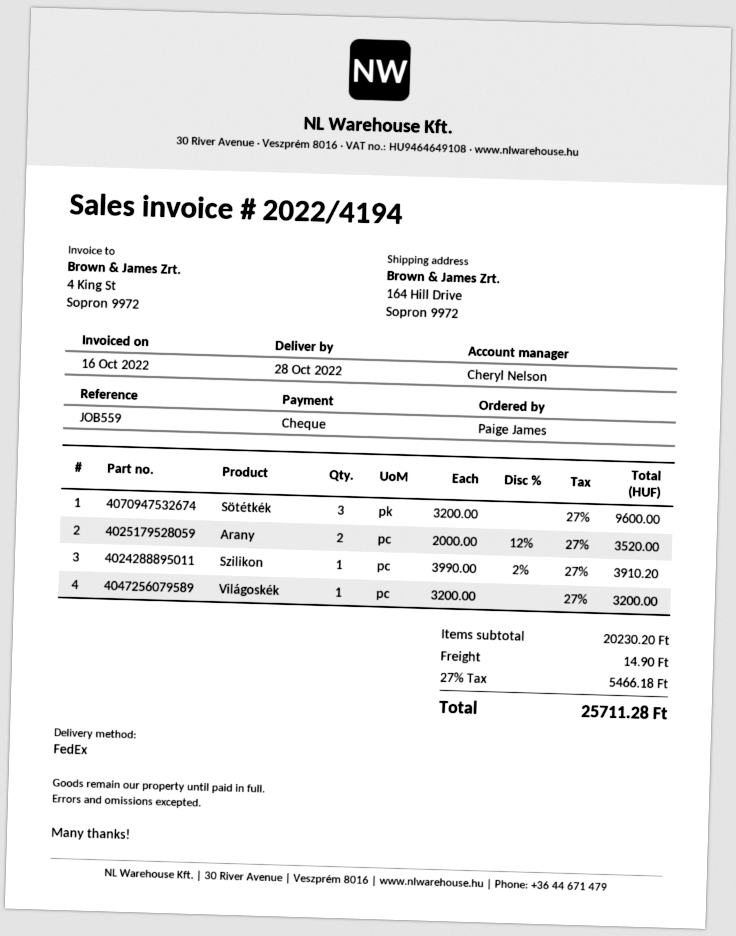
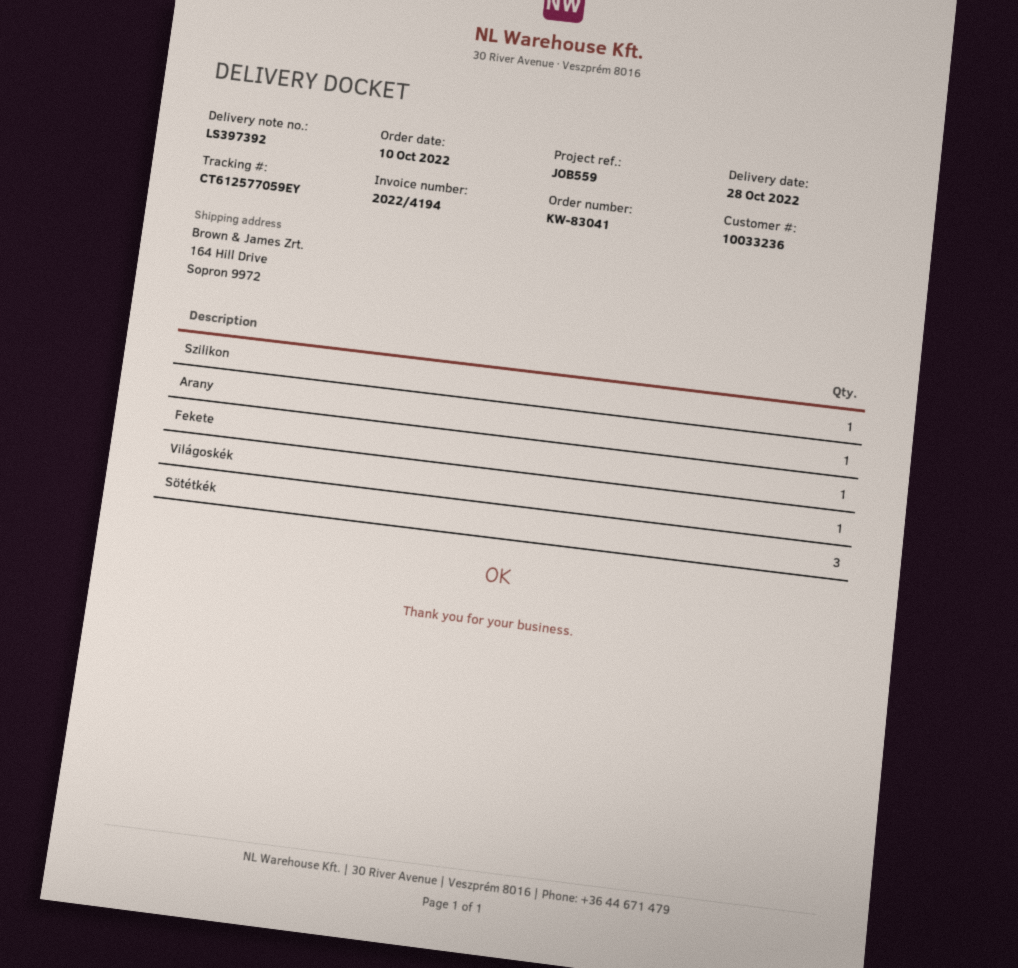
Arany: 2 -> 1
Fekete: none -> 1

